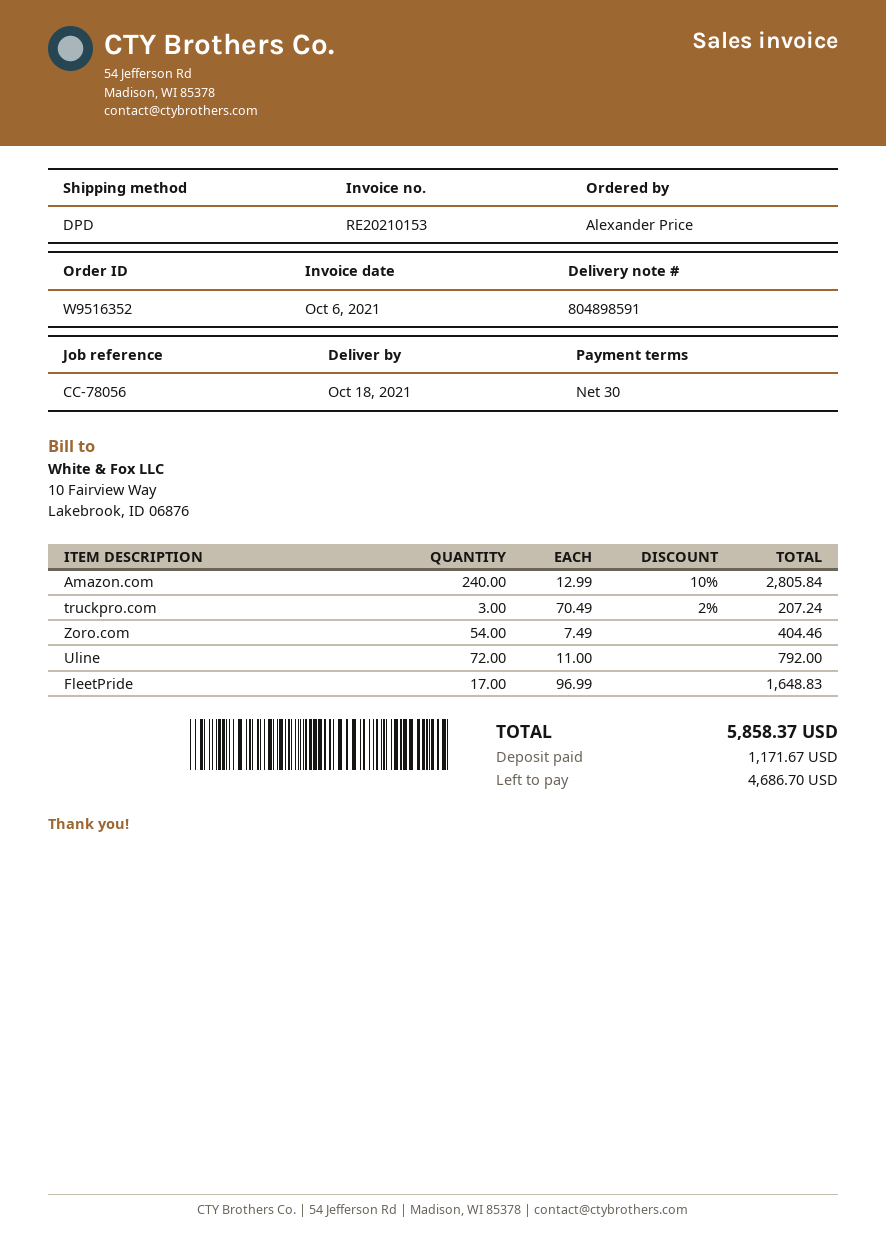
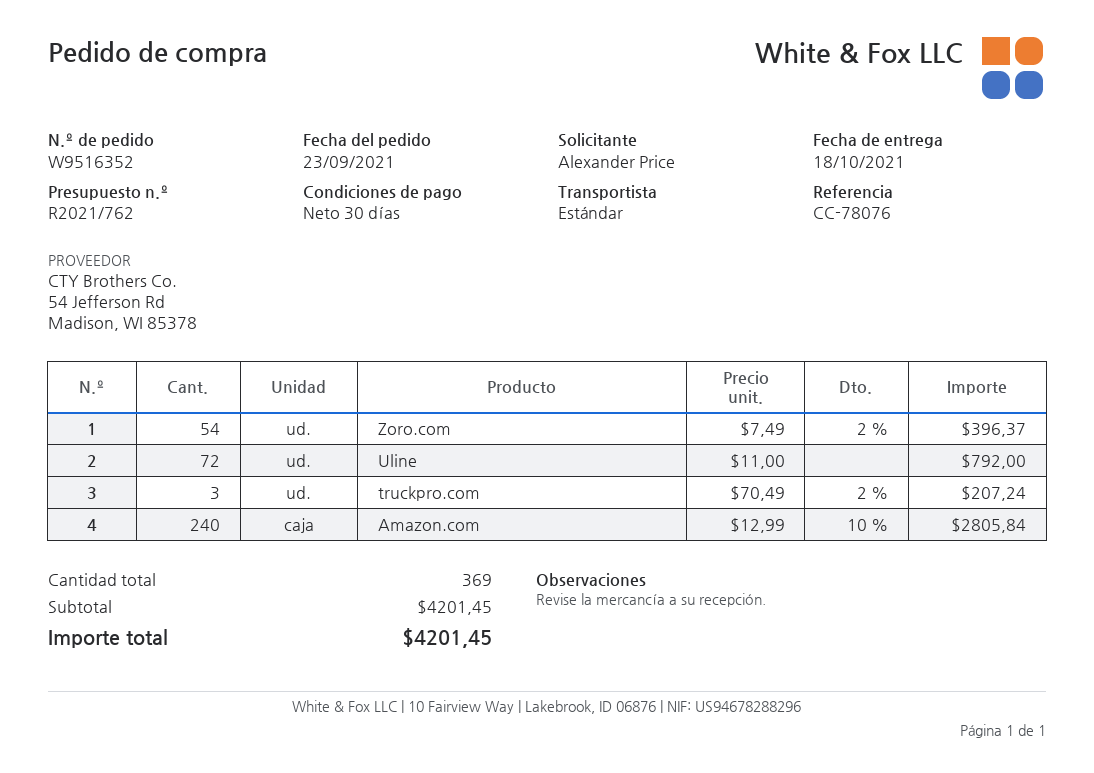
reference: CC-78056 -> CC-78076
shipping method: DPD -> standard
Zoro.com: 54 x 7.49 = 404.46 -> 54 x 7.49 - 2% = 396.37
FleetPride: 17 x 96.99 = 1648.83 -> none
total: 5858.37 -> 4201.45

